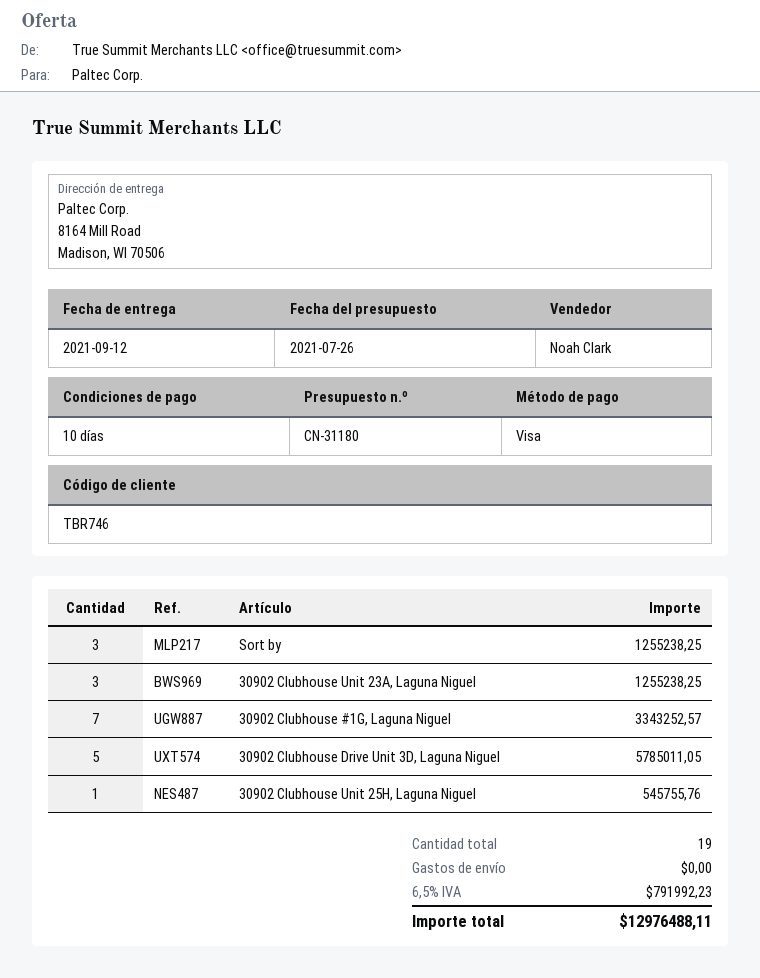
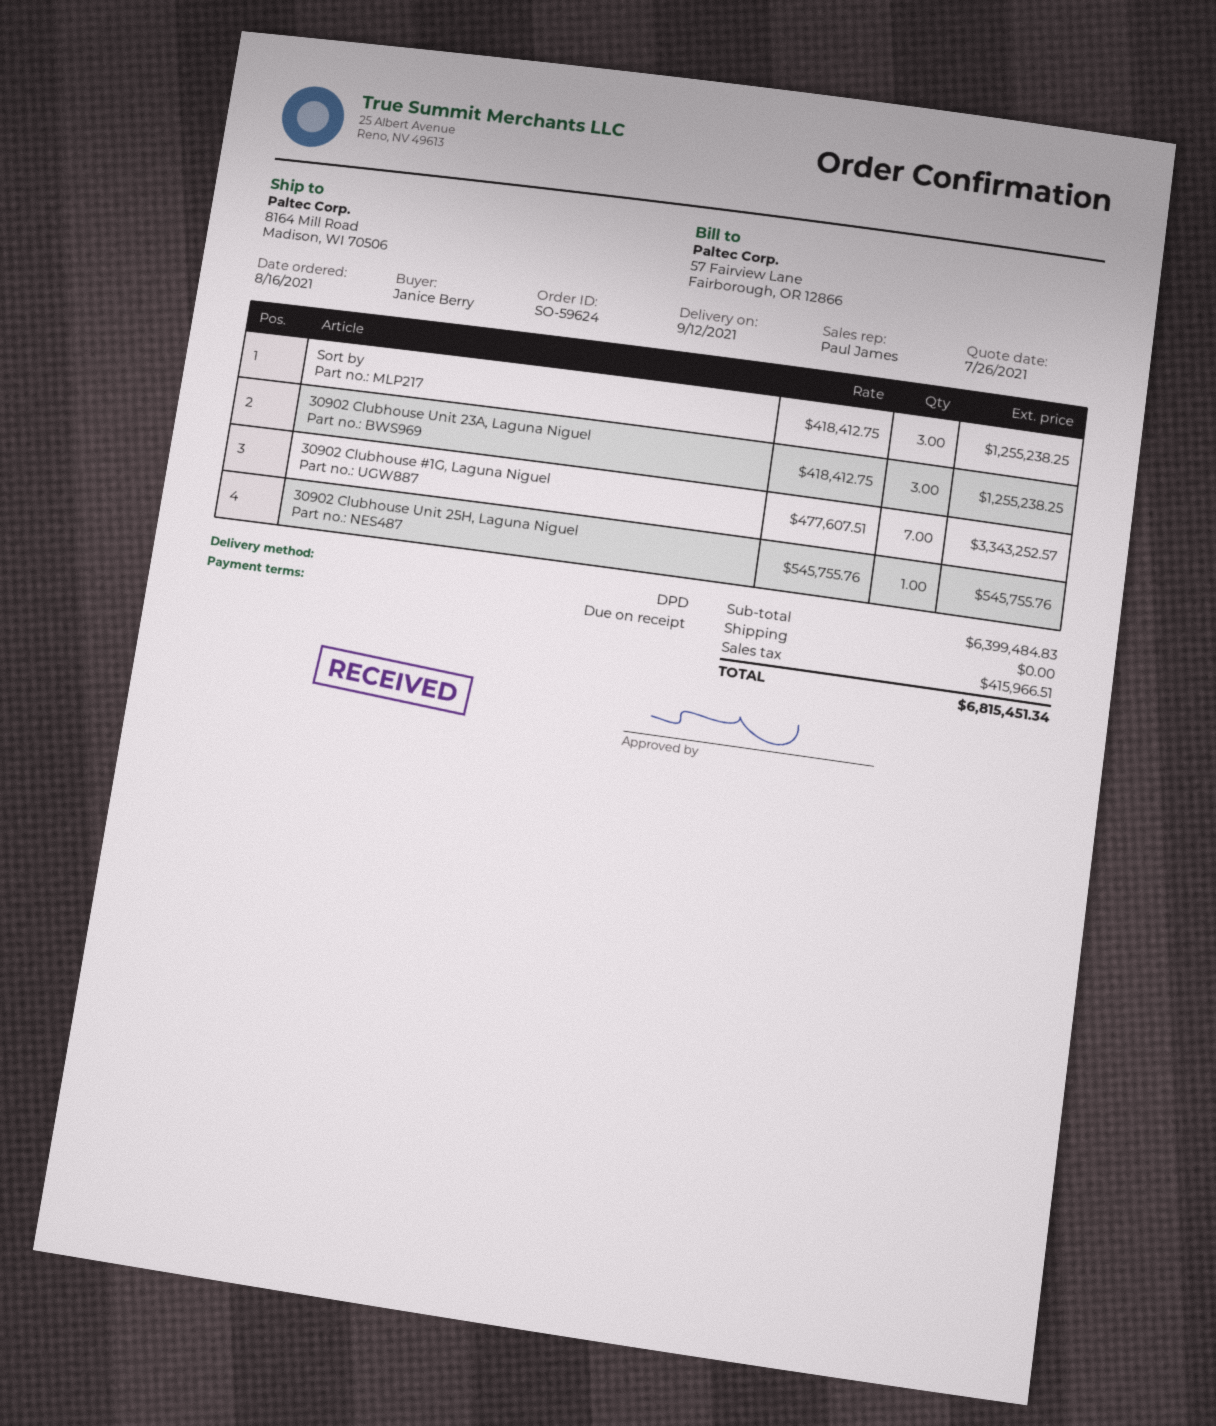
payment terms: 10 days -> on receipt
sales rep: Noah Clark -> Paul James
30902 Clubhouse Drive Unit 3D, Laguna Niguel: 5 for 5785011.05 -> none
tax: 791992.23 -> 415966.51
total: 12976488.11 -> 6815451.34

